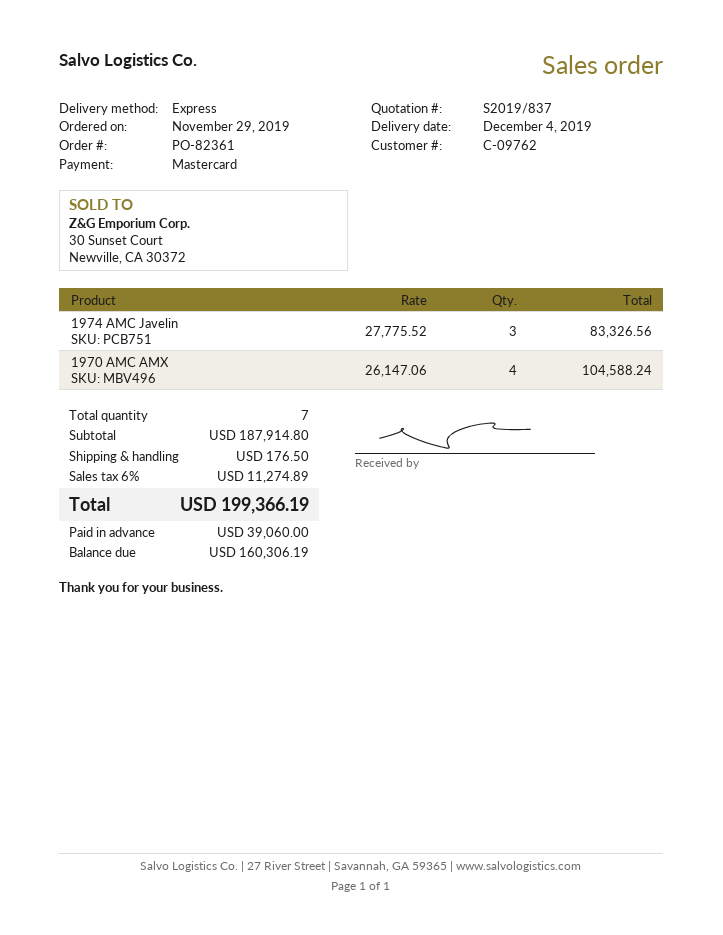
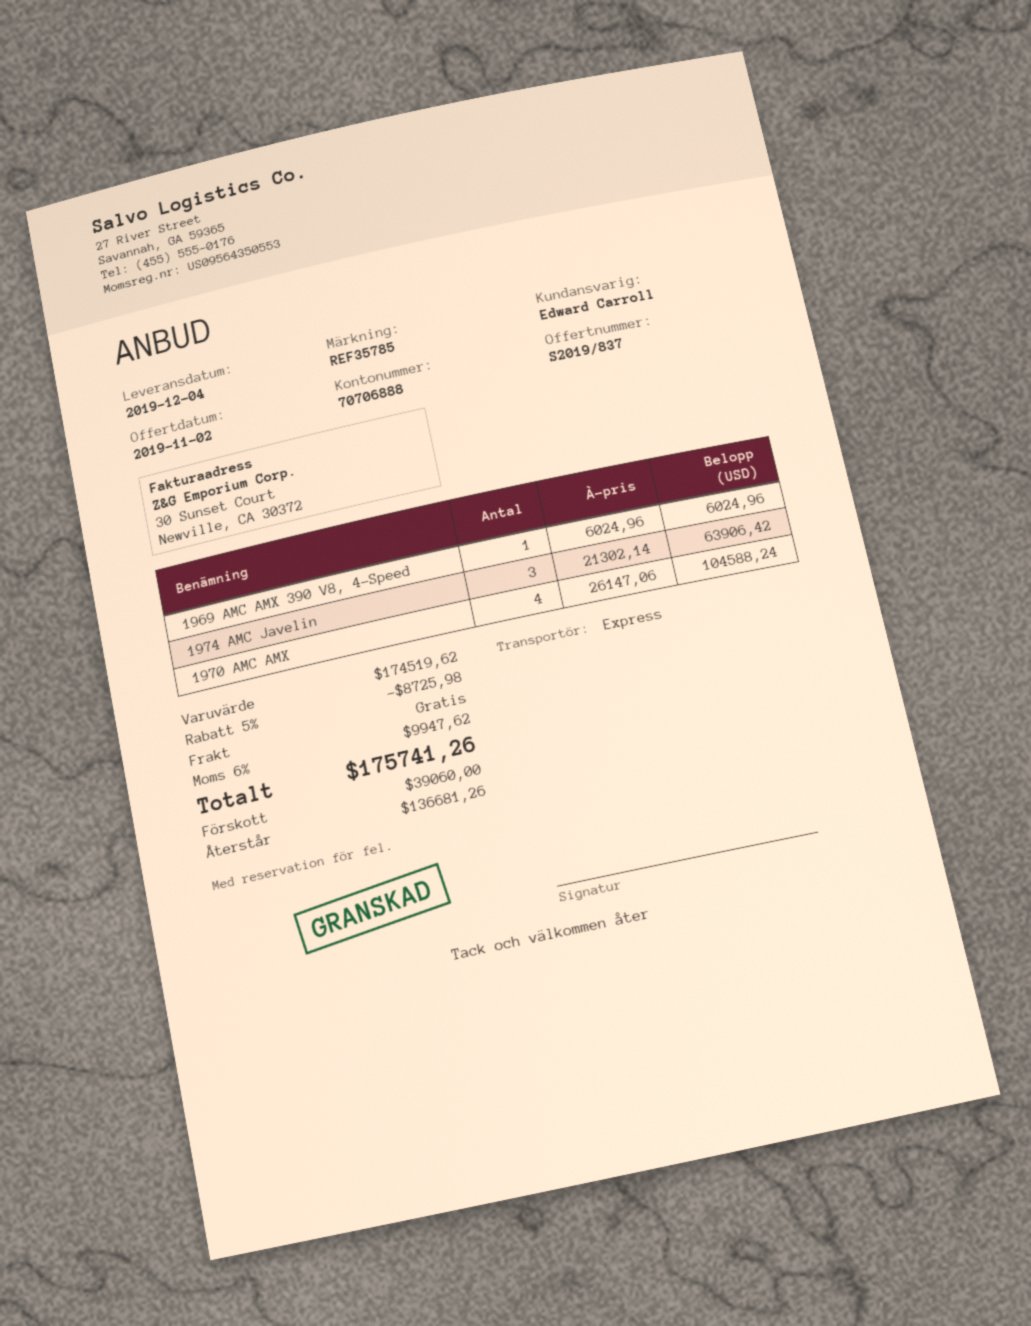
1974 AMC Javelin: 3 x 27775.52 = 83326.56 -> 3 x 21302.14 = 63906.42
1969 AMC AMX 390 V8, 4-Speed: none -> 1 x 6024.96 = 6024.96
subtotal: 187914.80 -> 174519.62
discount: none -> 5% = 8725.98
shipping: 176.50 -> 0.00
tax: 6% = 11274.89 -> 6% = 9947.62
total: 199366.19 -> 175741.26
balance: 160306.19 -> 136681.26

